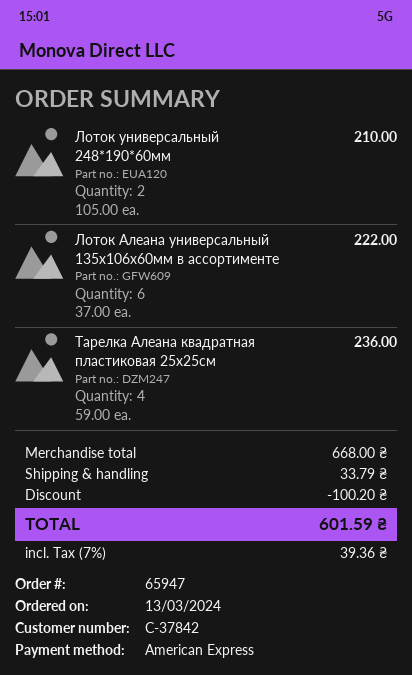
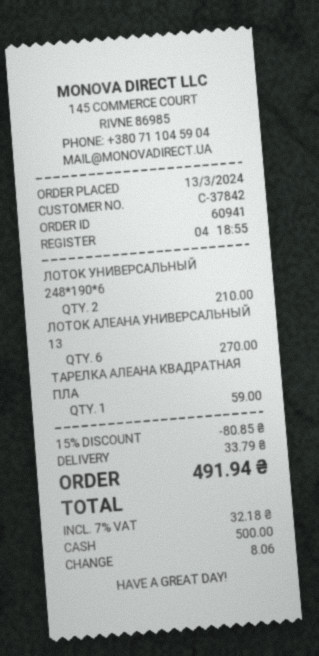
order number: 65947 -> 60941
payment method: American Express -> cash
Лоток Алеана универсальный 135х106х60мм в ассортименте: 6 for 222.00 -> 6 for 270.00
Тарелка Алеана квадратная пластиковая 25x25см: 4 for 236.00 -> 1 for 59.00
discount: 100.20 -> 80.85
tax: 7% = 39.36 -> 7% = 32.18
total: 601.59 -> 491.94

